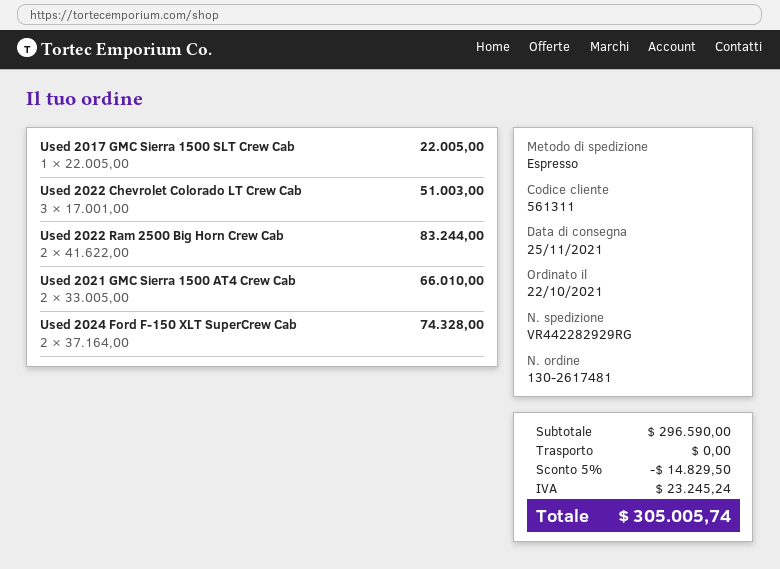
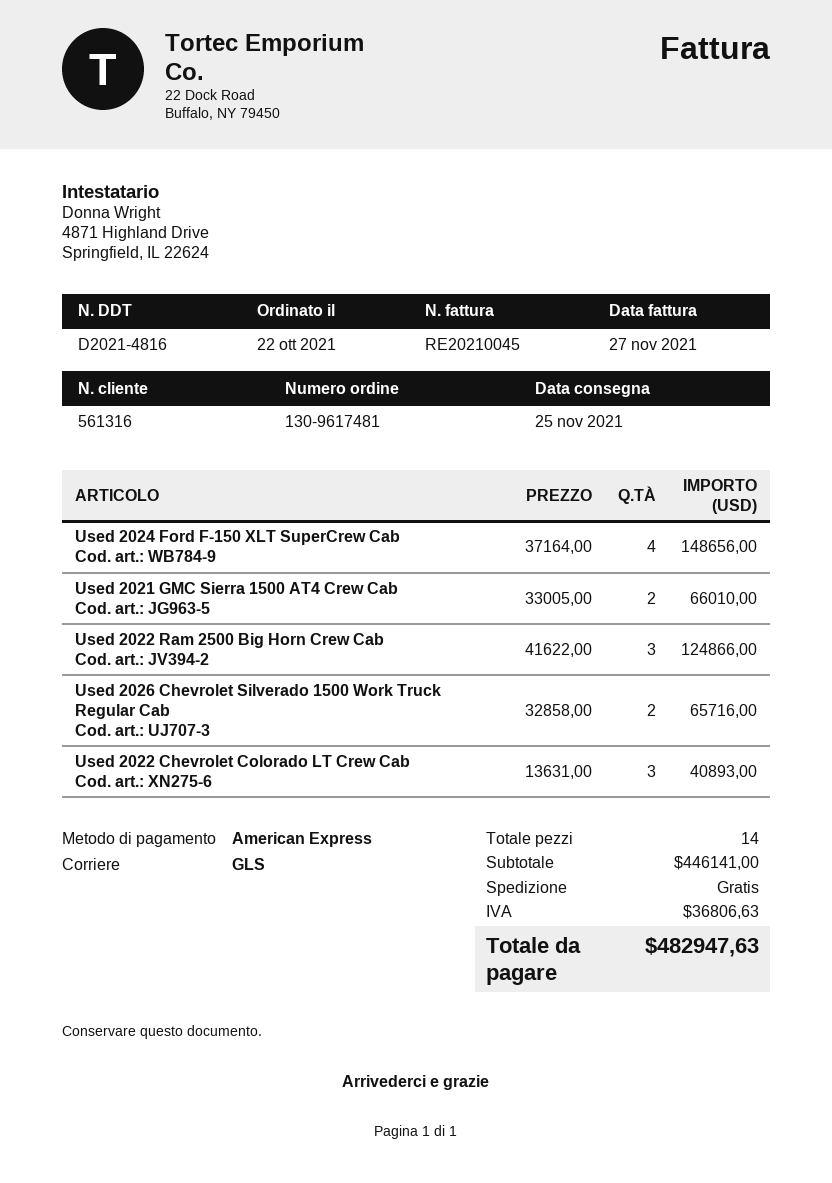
order number: 130-2617481 -> 130-9617481
customer number: 561311 -> 561316
shipping method: express -> GLS
Used 2017 GMC Sierra 1500 SLT Crew Cab: 1 x 22005.00 = 22005.00 -> none
Used 2022 Chevrolet Colorado LT Crew Cab: 3 x 17001.00 = 51003.00 -> 3 x 13631.00 = 40893.00
Used 2022 Ram 2500 Big Horn Crew Cab: 2 x 41622.00 = 83244.00 -> 3 x 41622.00 = 124866.00
Used 2024 Ford F-150 XLT SuperCrew Cab: 2 x 37164.00 = 74328.00 -> 4 x 37164.00 = 148656.00
Used 2026 Chevrolet Silverado 1500 Work Truck Regular Cab: none -> 2 x 32858.00 = 65716.00
subtotal: 296590.00 -> 446141.00
discount: 5% = 14829.50 -> none
tax: 23245.24 -> 36806.63
total: 305005.74 -> 482947.63

